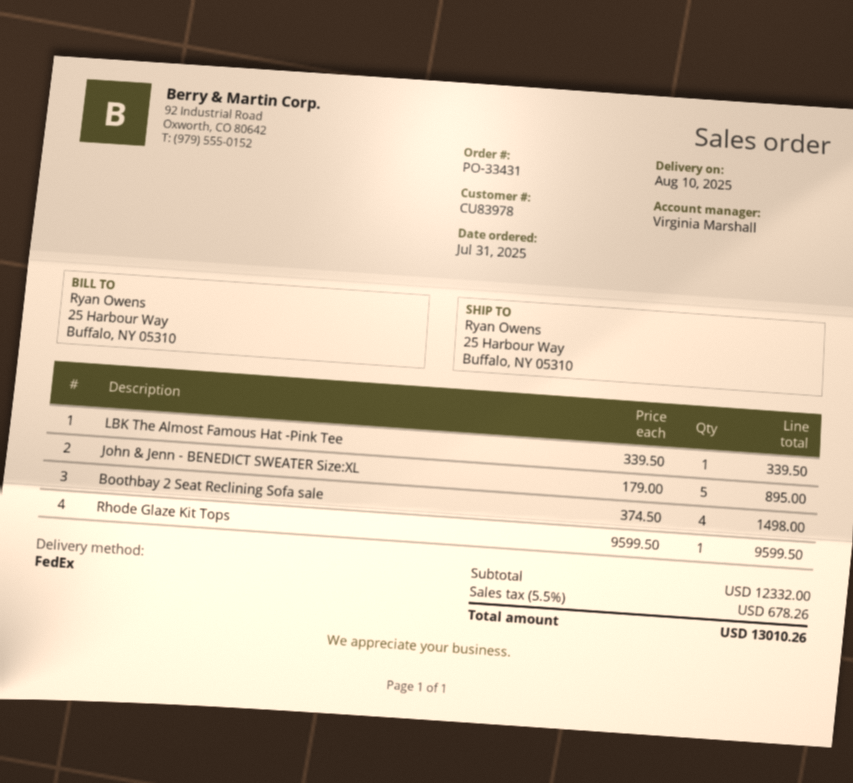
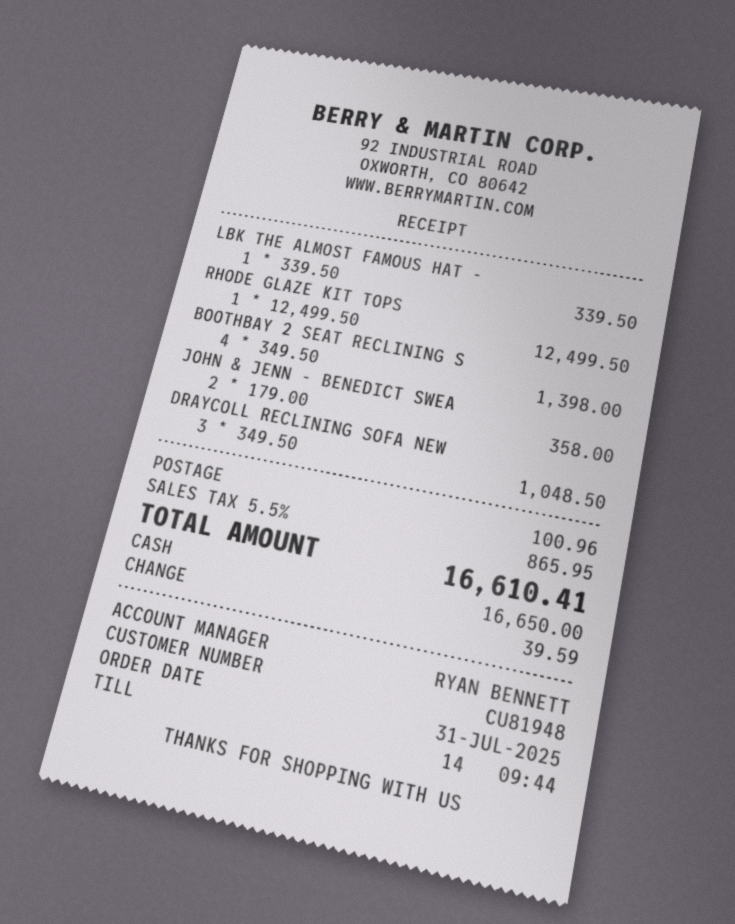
customer number: CU83978 -> CU81948
sales rep: Virginia Marshall -> RYAN BENNETT
John & Jenn - BENEDICT SWEATER Size:XL: 5 x 179.00 = 895.00 -> 2 x 179.00 = 358.00
Boothbay 2 Seat Reclining Sofa sale: 4 x 374.50 = 1498.00 -> 4 x 349.50 = 1398.00
Rhode Glaze Kit Tops: 1 x 9599.50 = 9599.50 -> 1 x 12499.50 = 12499.50
DRAYCOLL RECLINING SOFA NEW: none -> 3 x 349.50 = 1048.50
shipping: none -> 100.96
tax: 5.5% = 678.26 -> 5.5% = 865.95
total: 13010.26 -> 16610.41

